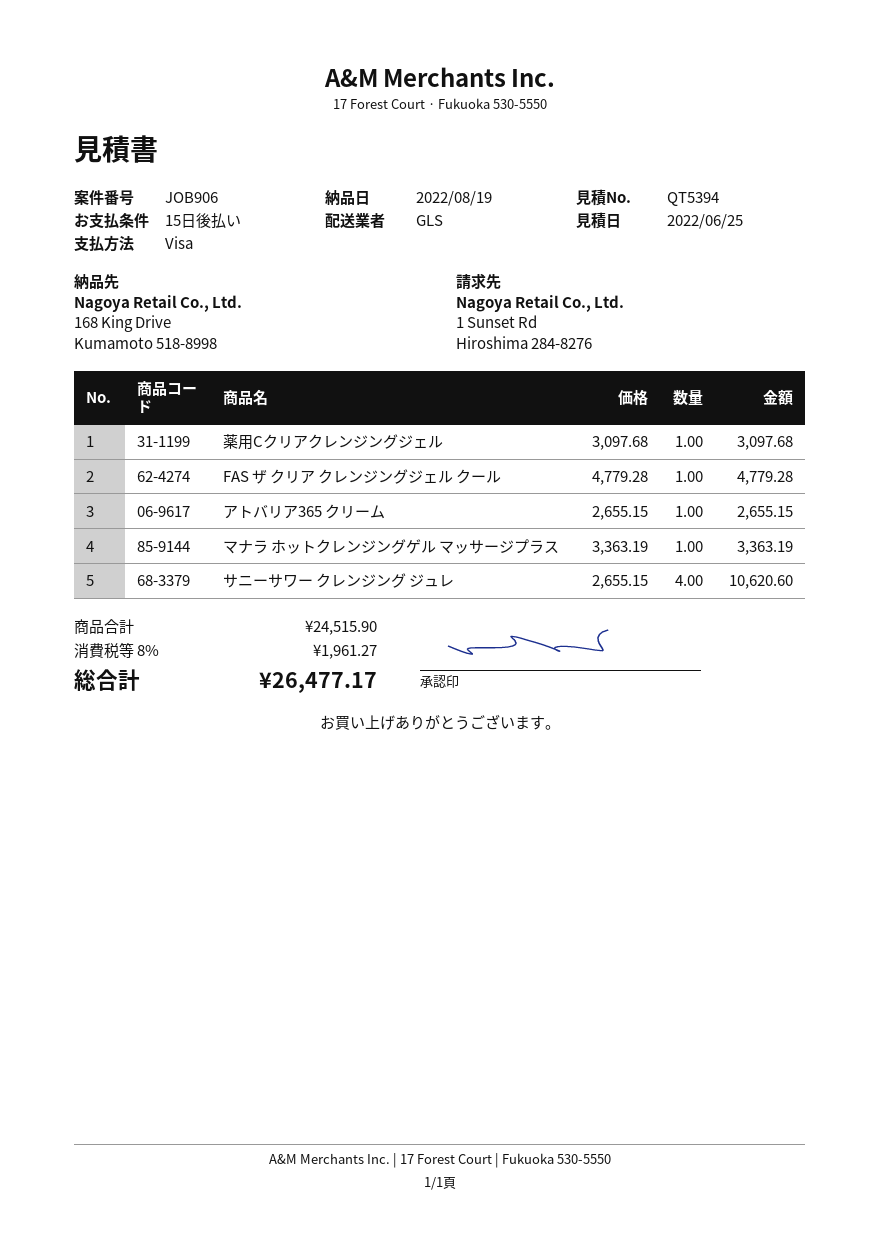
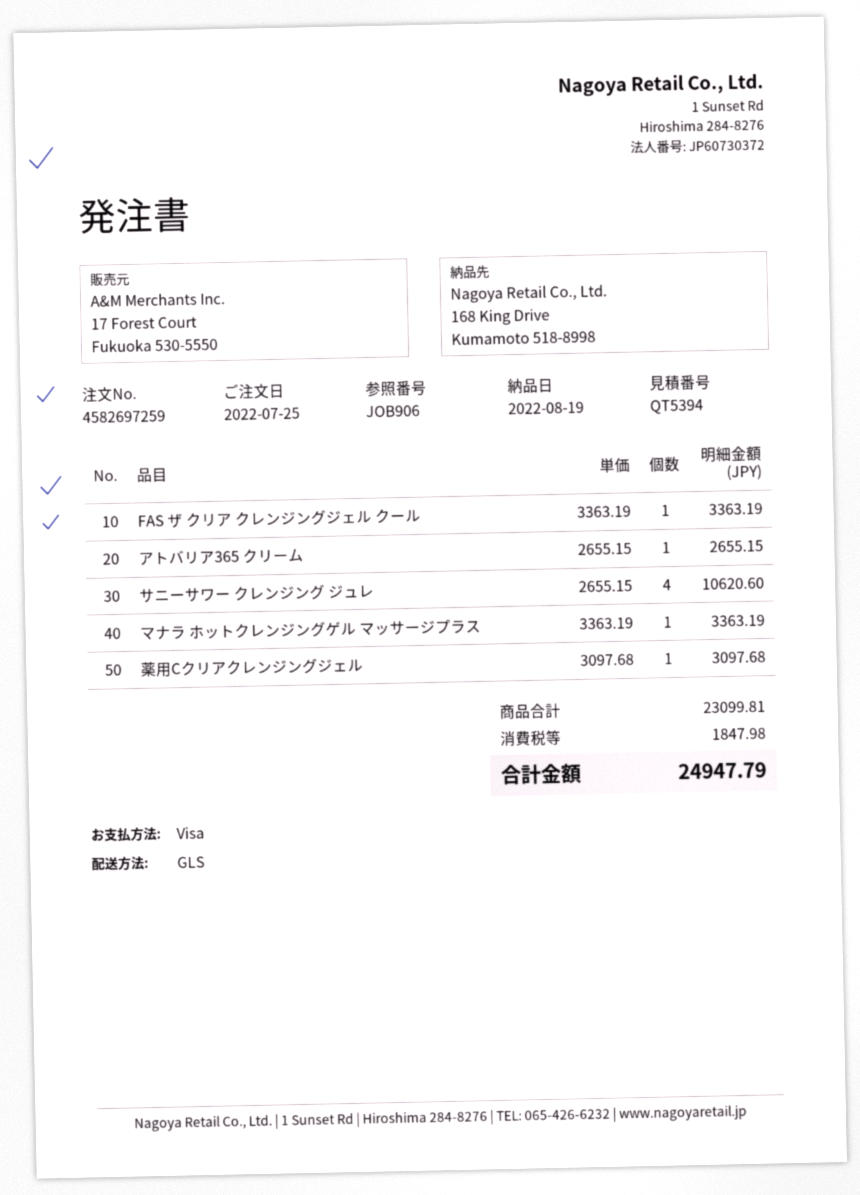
FAS ザ クリア クレンジングジェル クール: 1 x 4779.28 = 4779.28 -> 1 x 3363.19 = 3363.19
subtotal: 24515.90 -> 23099.81
tax: 1961.27 -> 1847.98
total: 26477.17 -> 24947.79

